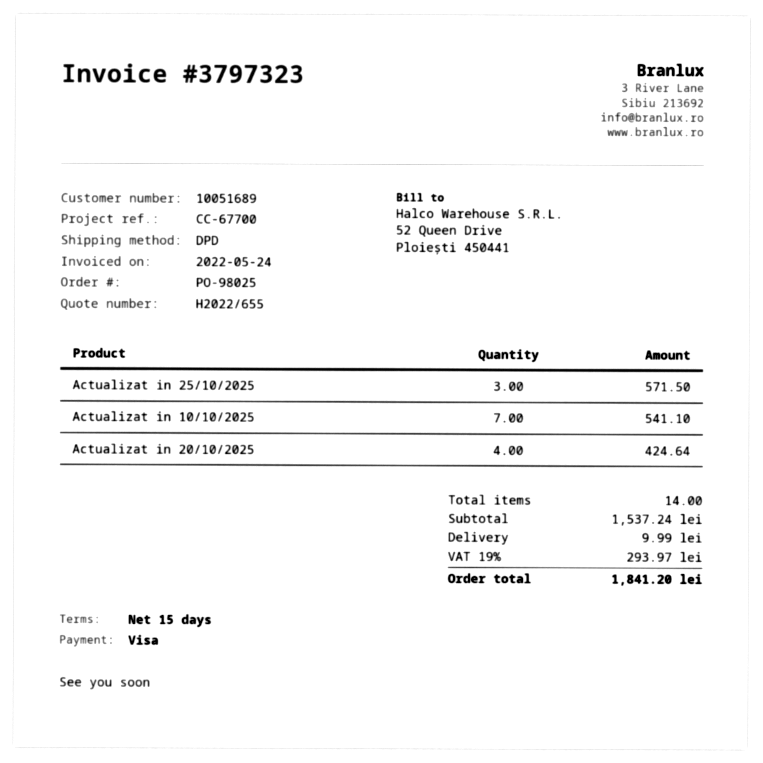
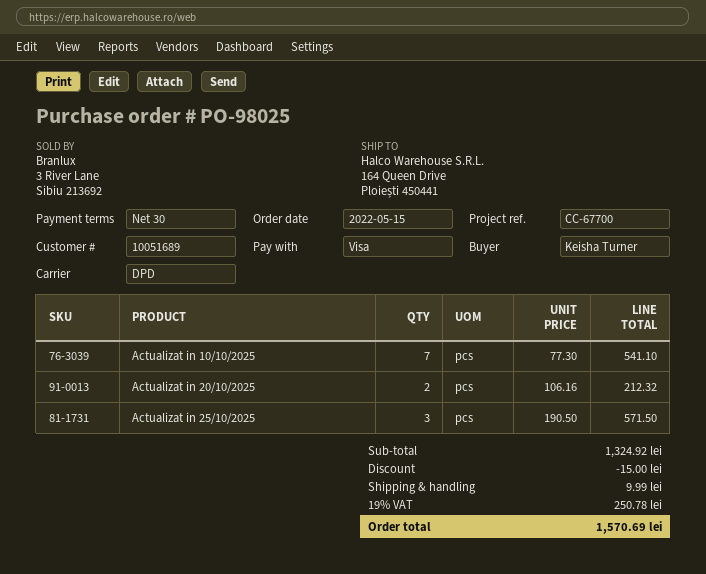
payment terms: 15 days -> 30 days
Actualizat in 20/10/2025: 4 for 424.64 -> 2 for 212.32
subtotal: 1537.24 -> 1324.92
discount: none -> 15.00
tax: 19% = 293.97 -> 19% = 250.78
total: 1841.20 -> 1570.69

